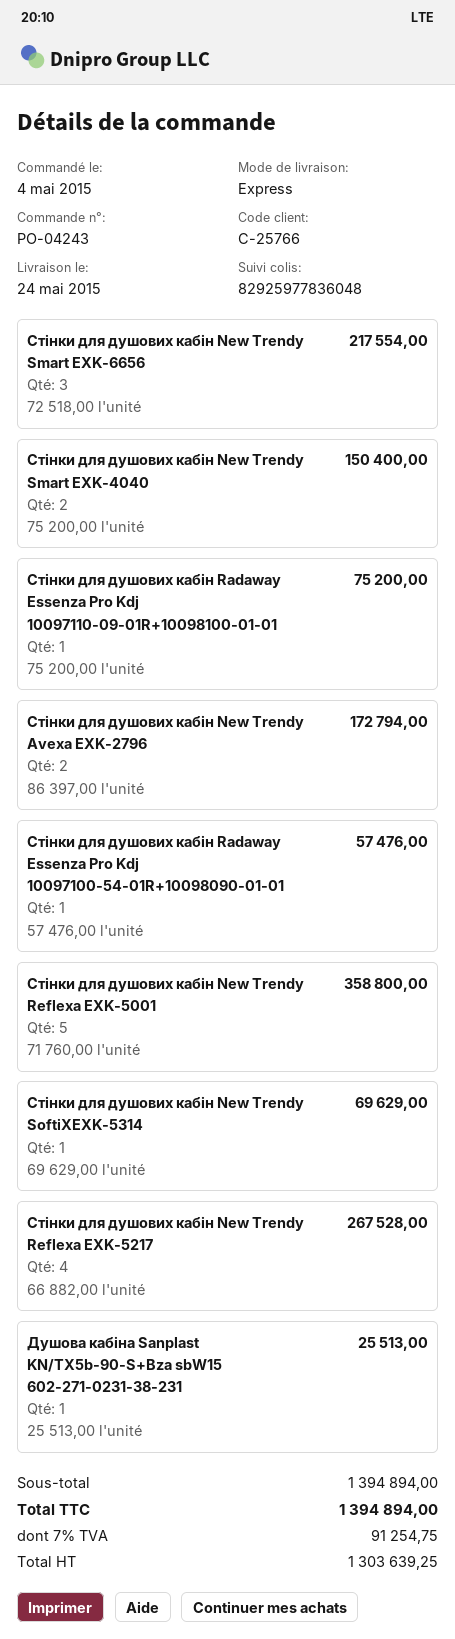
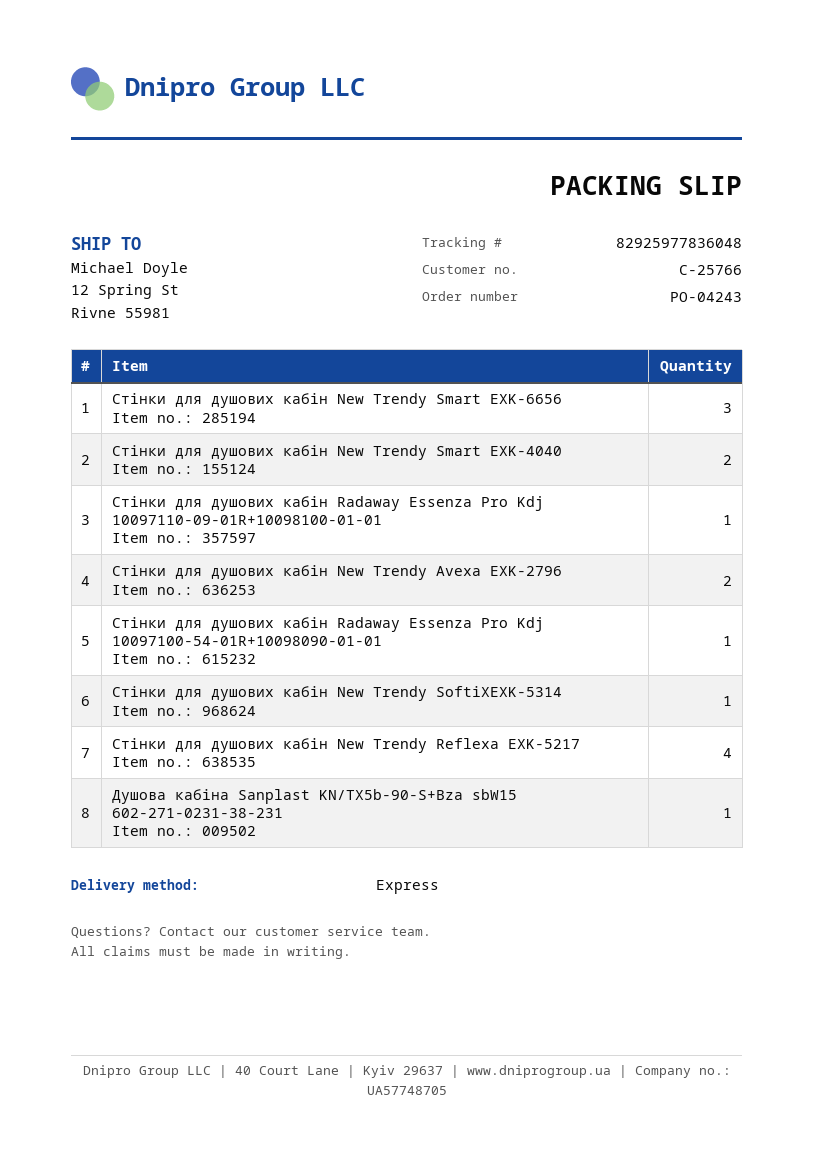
Стінки для душових кабін New Trendy Reflexa EXK-5001: 5 -> none

